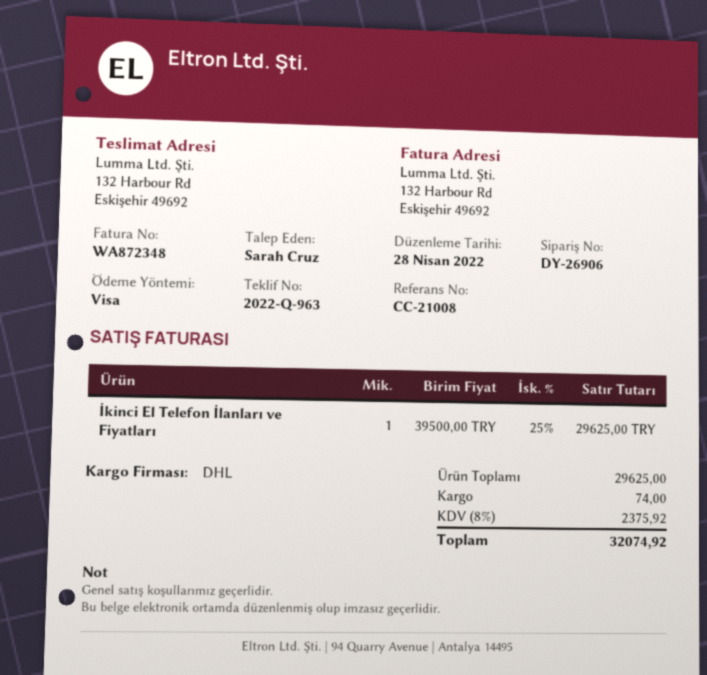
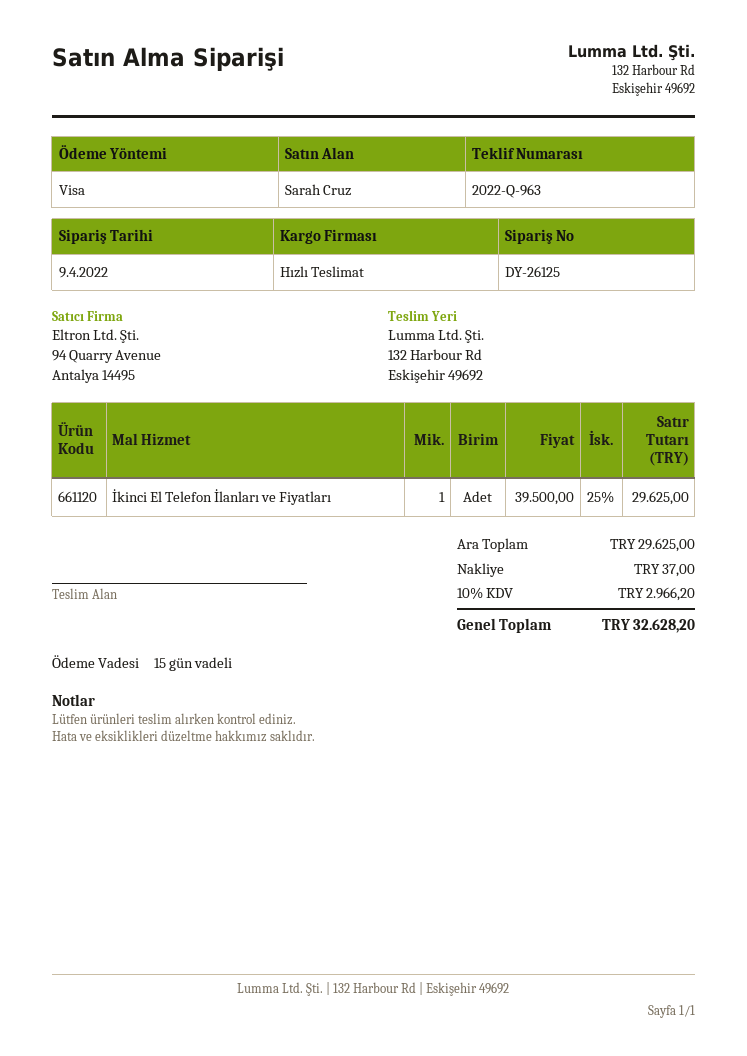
order number: DY-26906 -> DY-26125
shipping method: DHL -> express
shipping: 74.00 -> 37.00
tax: 8% = 2375.92 -> 10% = 2966.20
total: 32074.92 -> 32628.20

